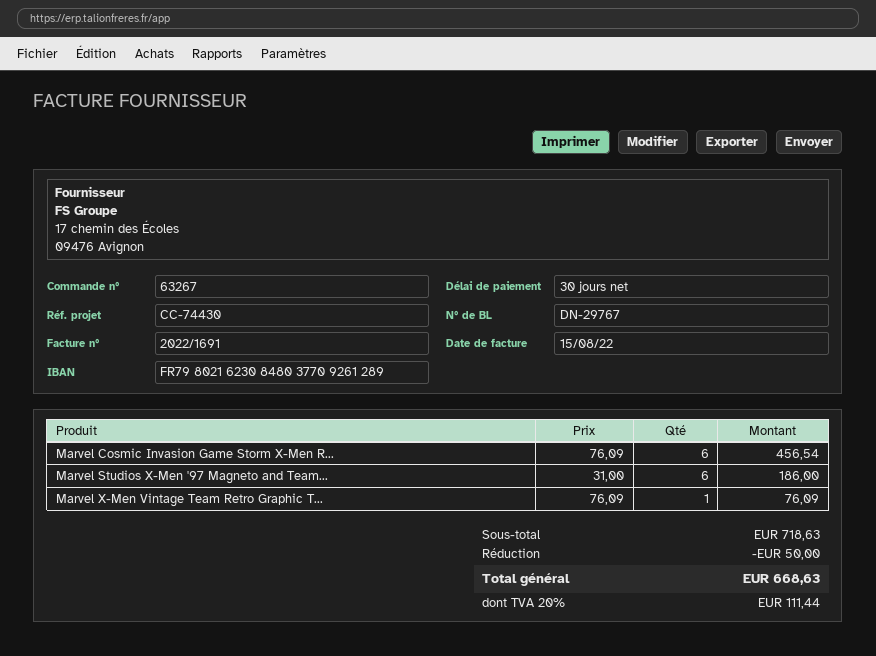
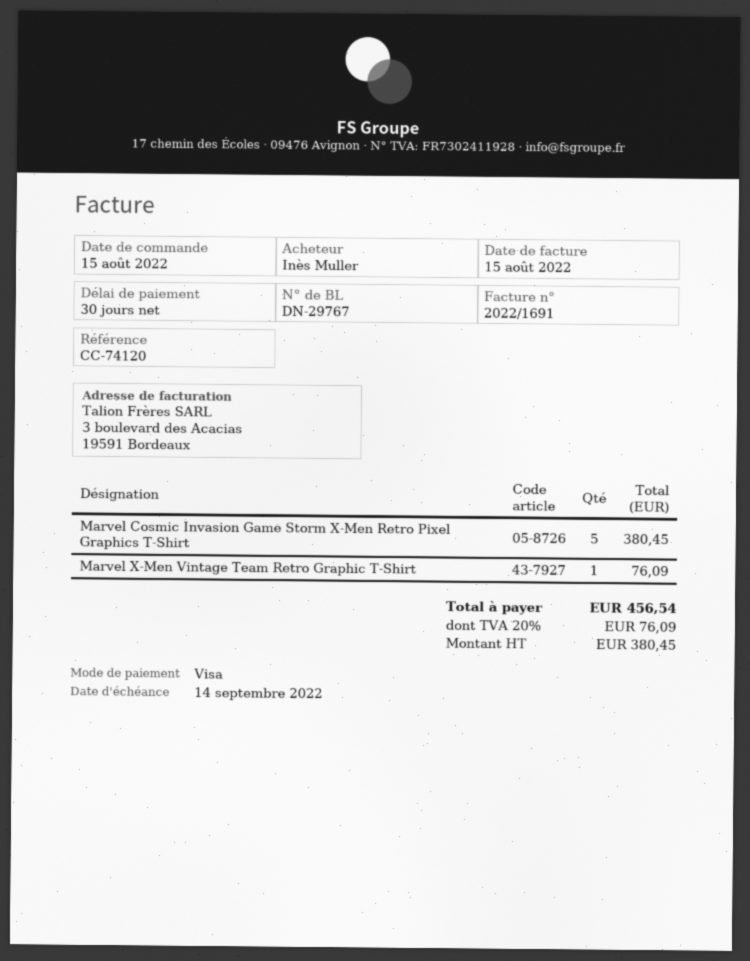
reference: CC-74430 -> CC-74120
Marvel Cosmic Invasion Game Storm X-Men R...: 6 for 456.54 -> 5 for 380.45
Marvel Studios X-Men '97 Magneto and Team...: 6 for 186.00 -> none
discount: 50.00 -> none
tax: 20% = 111.44 -> 20% = 76.09
total: 668.63 -> 456.54

